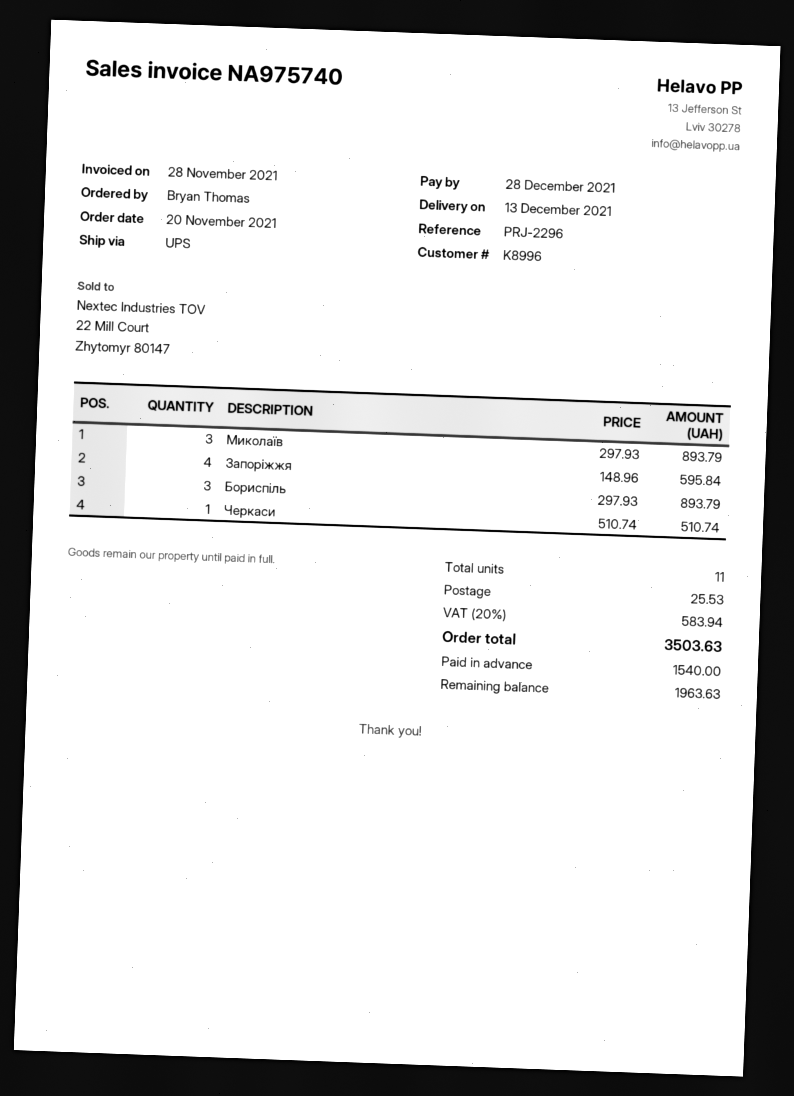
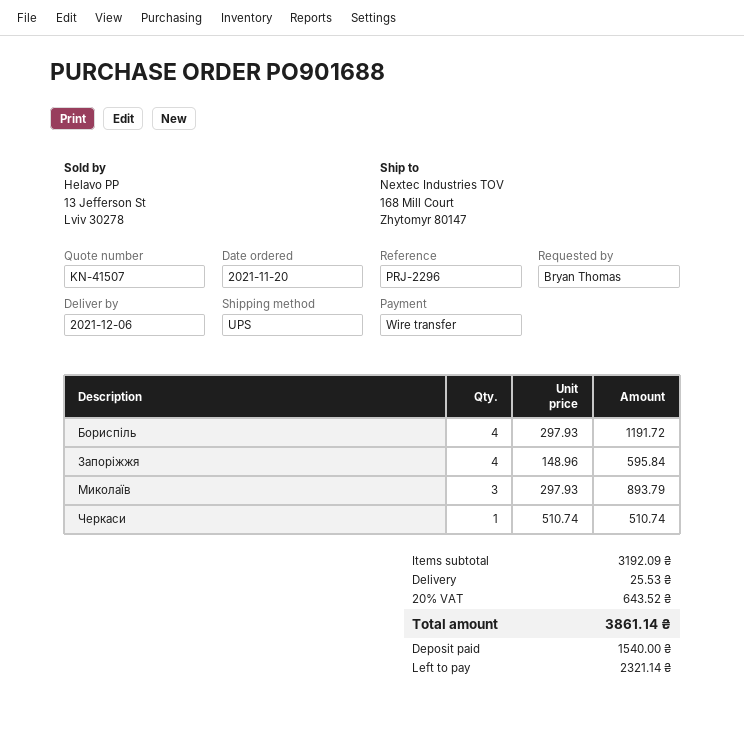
delivery date: 2021-12-13 -> 2021-12-06
Бориспіль: 3 x 297.93 = 893.79 -> 4 x 297.93 = 1191.72
tax: 20% = 583.94 -> 20% = 643.52
total: 3503.63 -> 3861.14
balance: 1963.63 -> 2321.14

